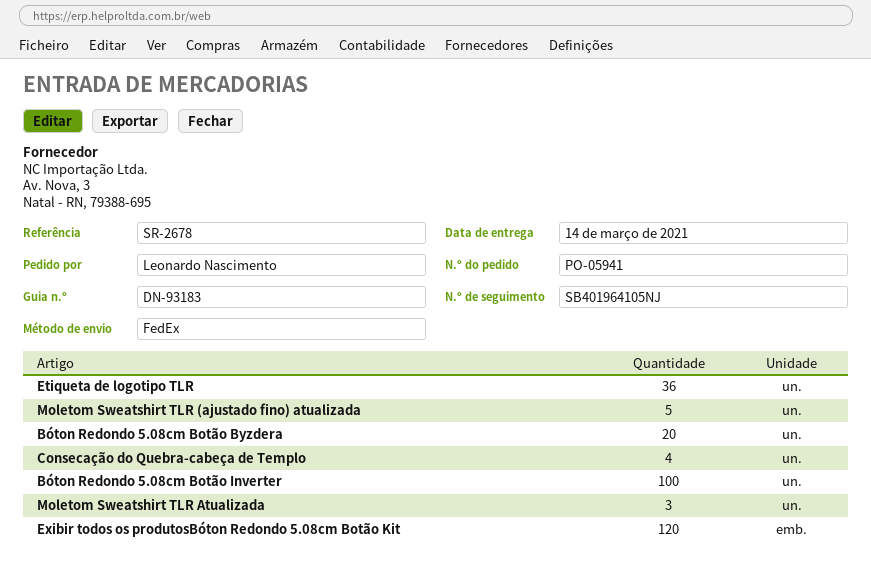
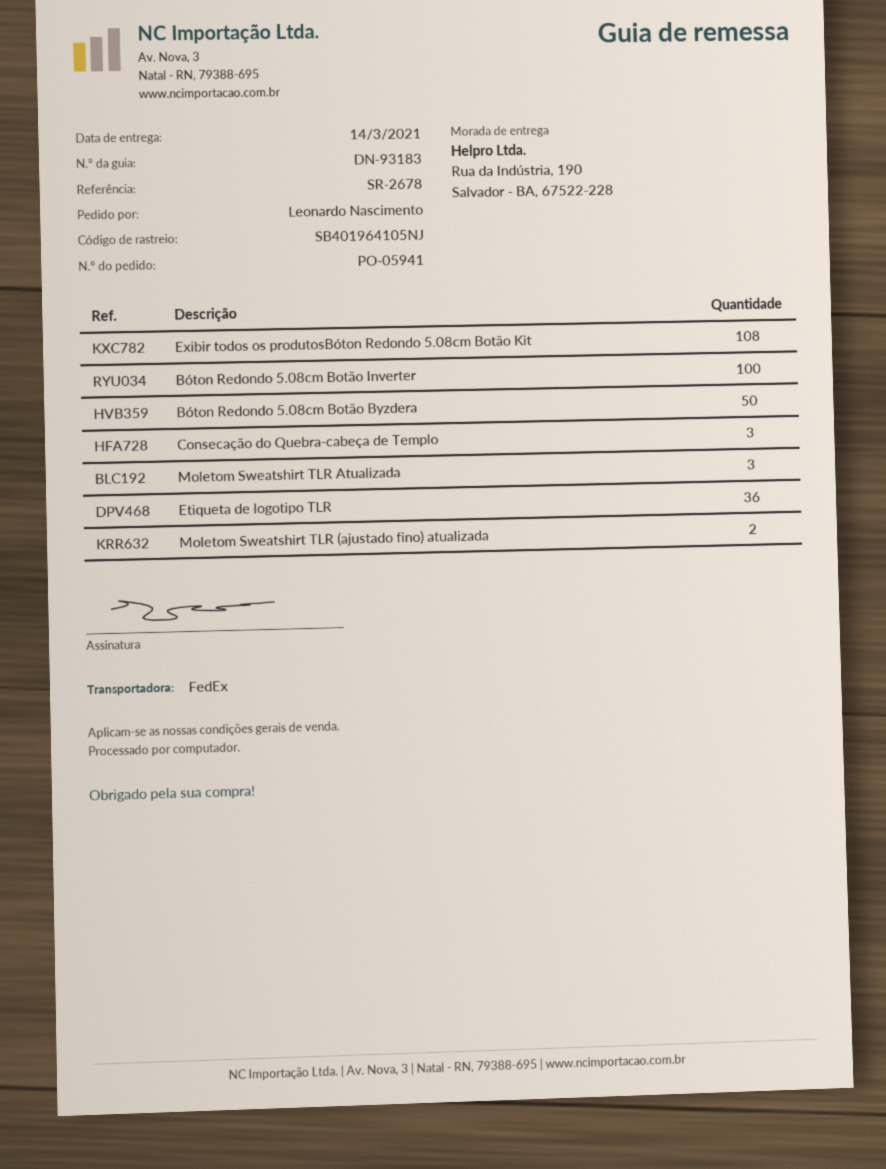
Moletom Sweatshirt TLR (ajustado fino) atualizada: 5 -> 2
Bóton Redondo 5.08cm Botão Byzdera: 20 -> 50
Consecação do Quebra-cabeça de Templo: 4 -> 3
Exibir todos os produtosBóton Redondo 5.08cm Botão Kit: 120 -> 108

